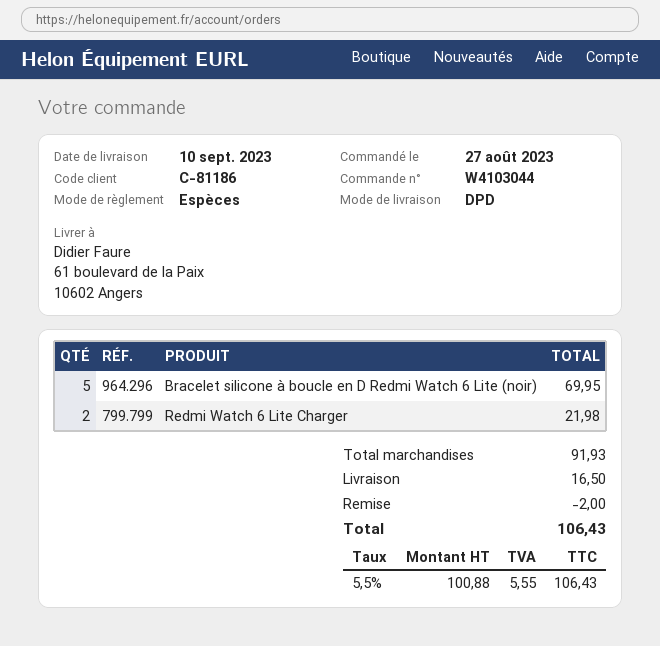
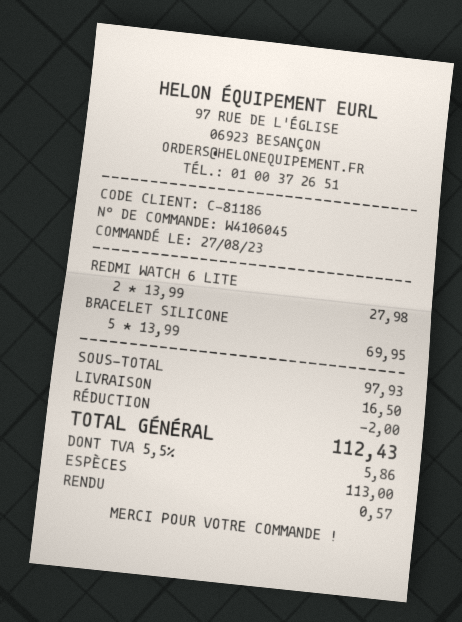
order number: W4103044 -> W4106045
Redmi Watch 6 Lite Charger: 2 for 21.98 -> 2 for 27.98
subtotal: 91.93 -> 97.93
tax: 5.5% = 5.55 -> 5.5% = 5.86
total: 106.43 -> 112.43

